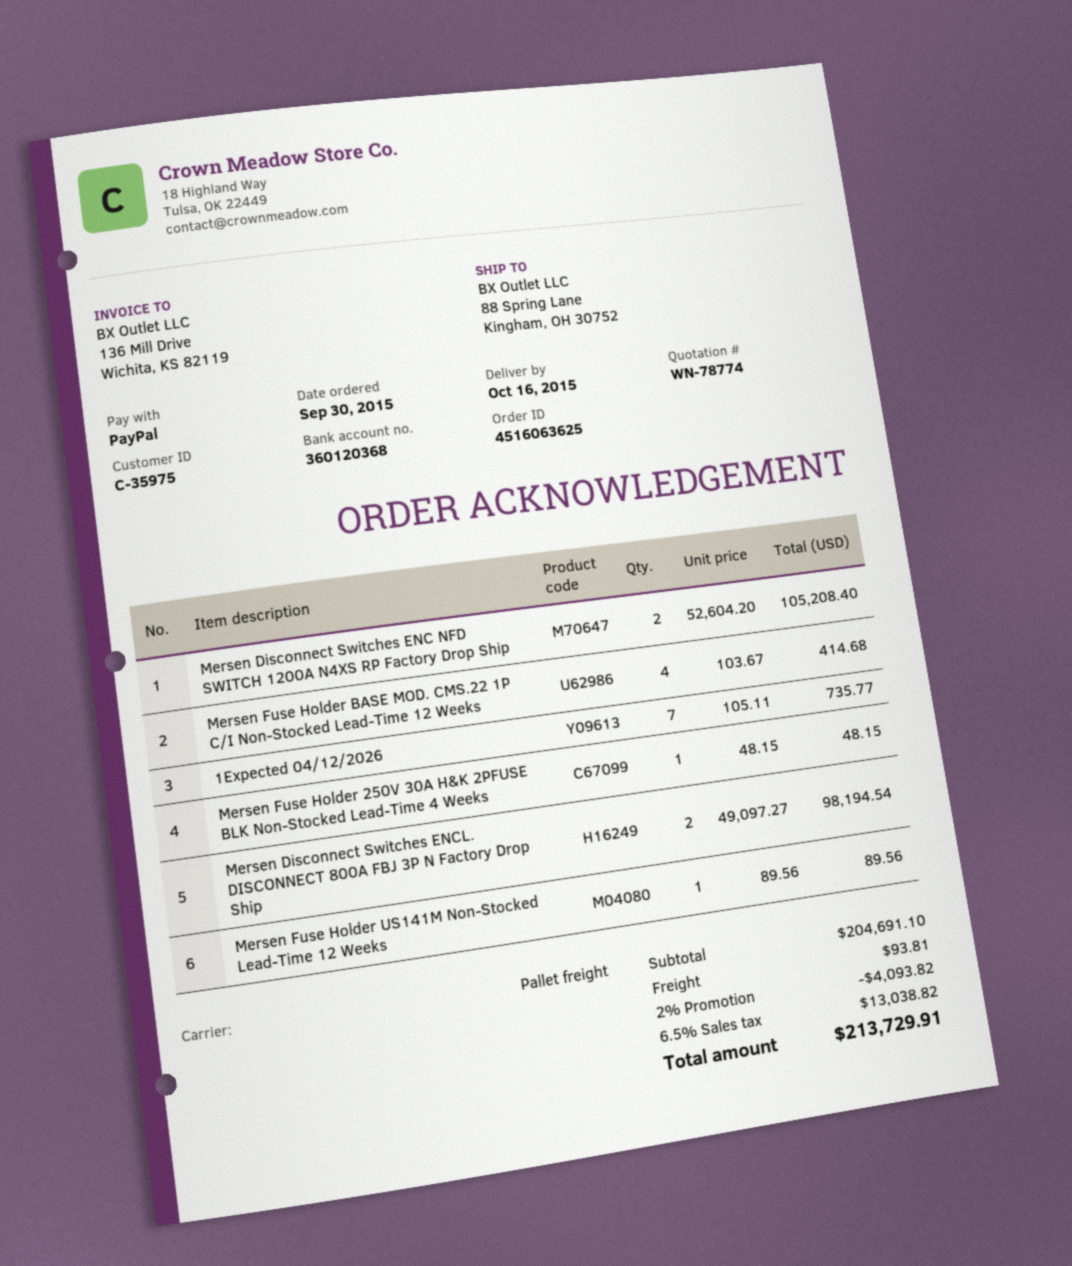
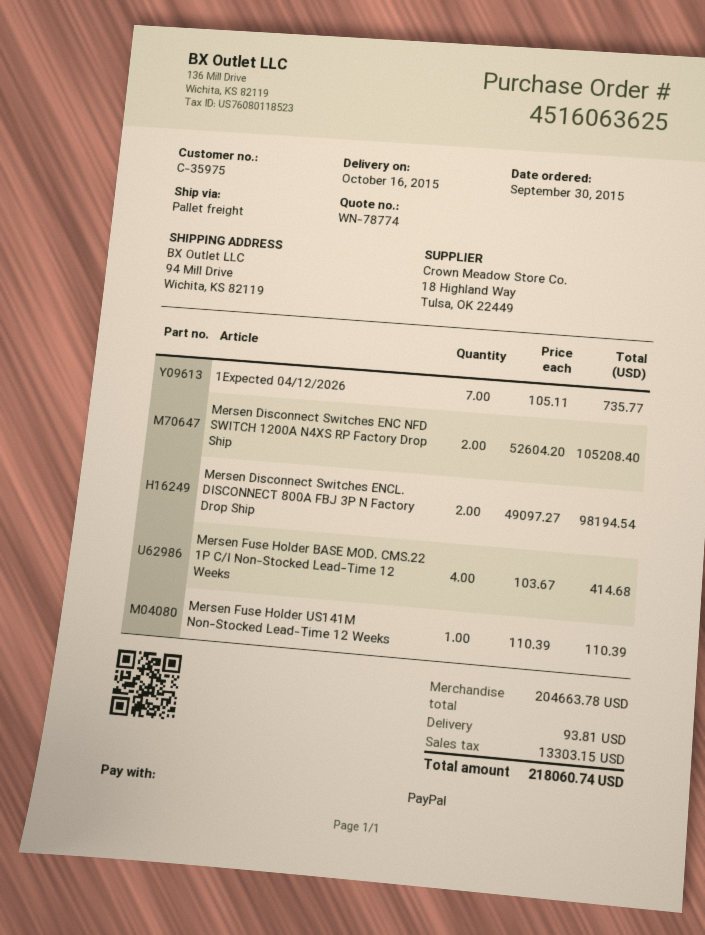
ship to: 88 Spring Lane, Kingham, OH 30752 -> 94 Mill Drive, Wichita, KS 82119
Mersen Fuse Holder 250V 30A H&K 2PFUSE BLK Non-Stocked Lead-Time 4 Weeks: 1 x 48.15 = 48.15 -> none
Mersen Fuse Holder US141M Non-Stocked Lead-Time 12 Weeks: 1 x 89.56 = 89.56 -> 1 x 110.39 = 110.39
subtotal: 204691.10 -> 204663.78
discount: 2% = 4093.82 -> none
tax: 13038.82 -> 13303.15
total: 213729.91 -> 218060.74

